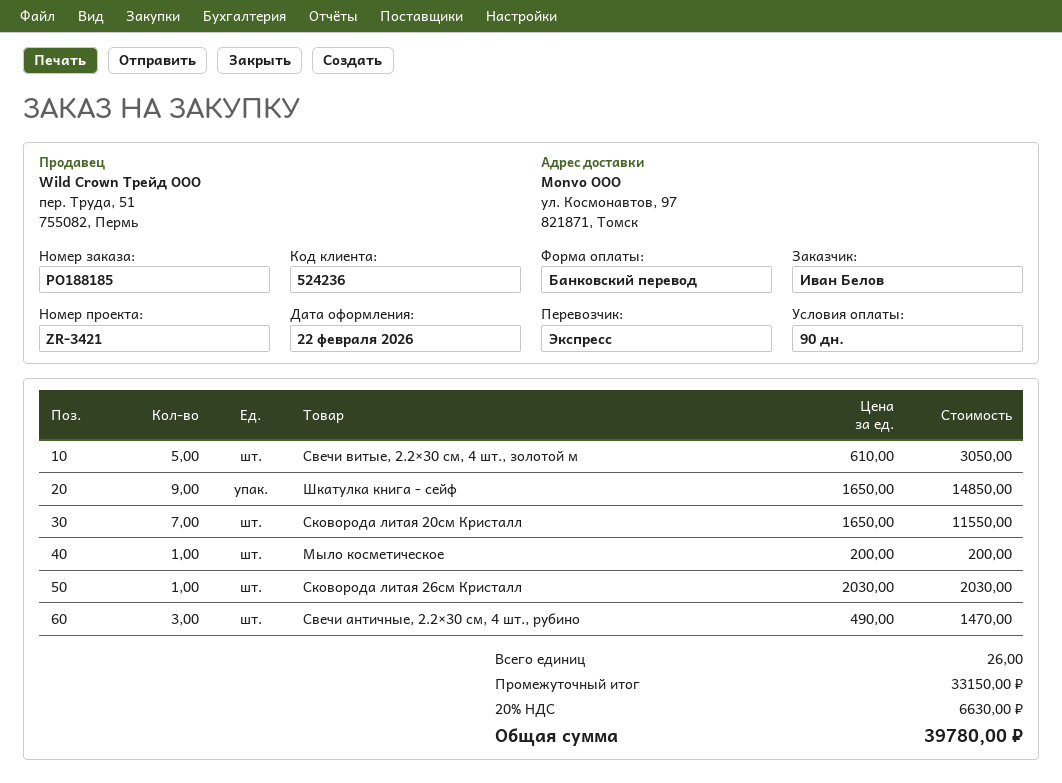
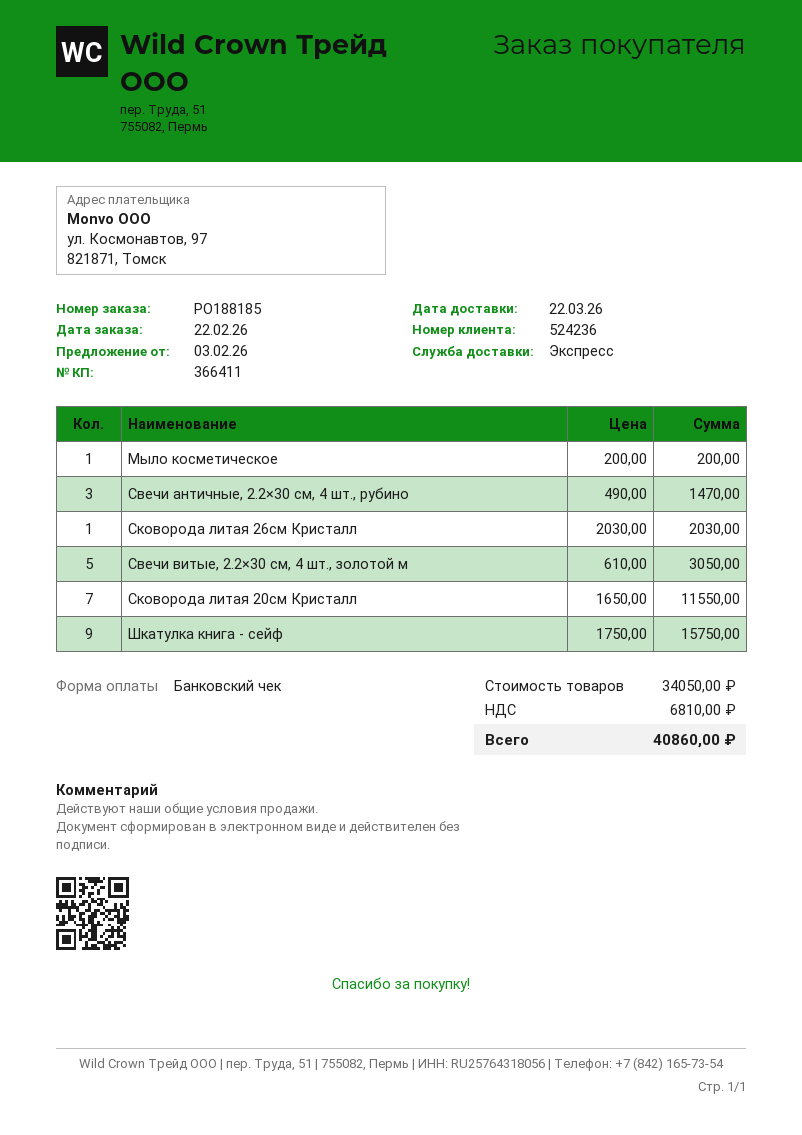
payment method: bank transfer -> cheque
Шкатулка книга - сейф: 9 x 1650.00 = 14850.00 -> 9 x 1750.00 = 15750.00
subtotal: 33150.00 -> 34050.00
tax: 6630.00 -> 6810.00
total: 39780.00 -> 40860.00

